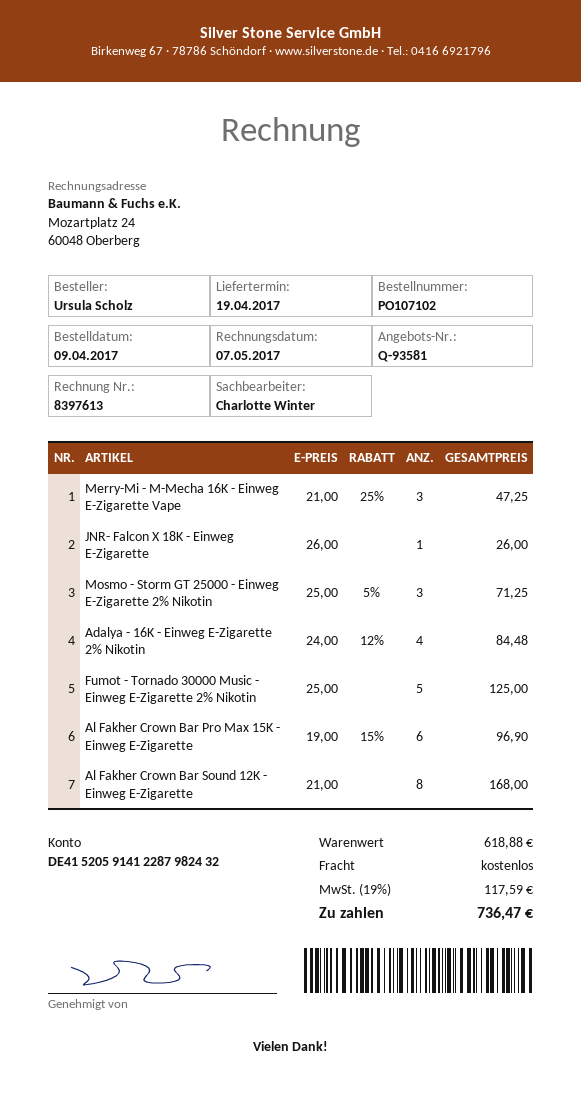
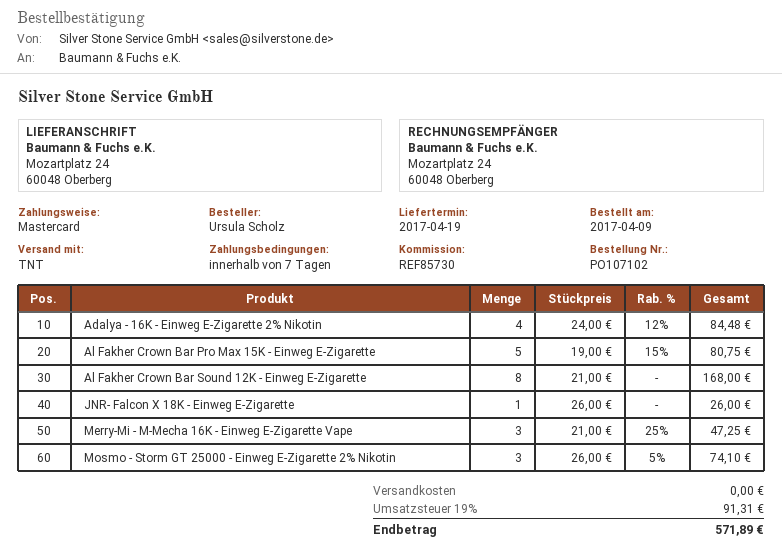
Mosmo - Storm GT 25000 - Einweg E-Zigarette 2% Nikotin: 3 x 25.00 - 5% = 71.25 -> 3 x 26.00 - 5% = 74.10
Fumot - Tornado 30000 Music - Einweg E-Zigarette 2% Nikotin: 5 x 25.00 = 125.00 -> none
Al Fakher Crown Bar Pro Max 15K - Einweg E-Zigarette: 6 x 19.00 - 15% = 96.90 -> 5 x 19.00 - 15% = 80.75
tax: 19% = 117.59 -> 19% = 91.31
total: 736.47 -> 571.89

